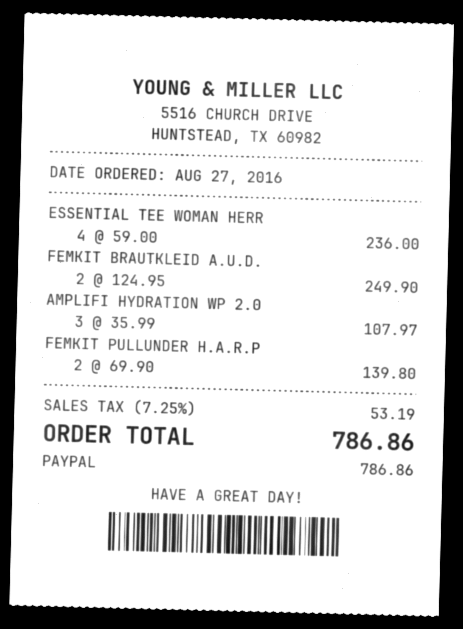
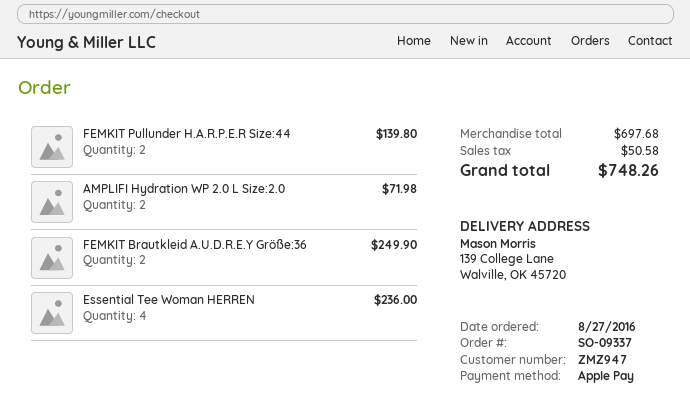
payment method: PayPal -> Apple Pay
AMPLIFI HYDRATION WP 2.0: 3 for 107.97 -> 2 for 71.98
tax: 53.19 -> 50.58
total: 786.86 -> 748.26

